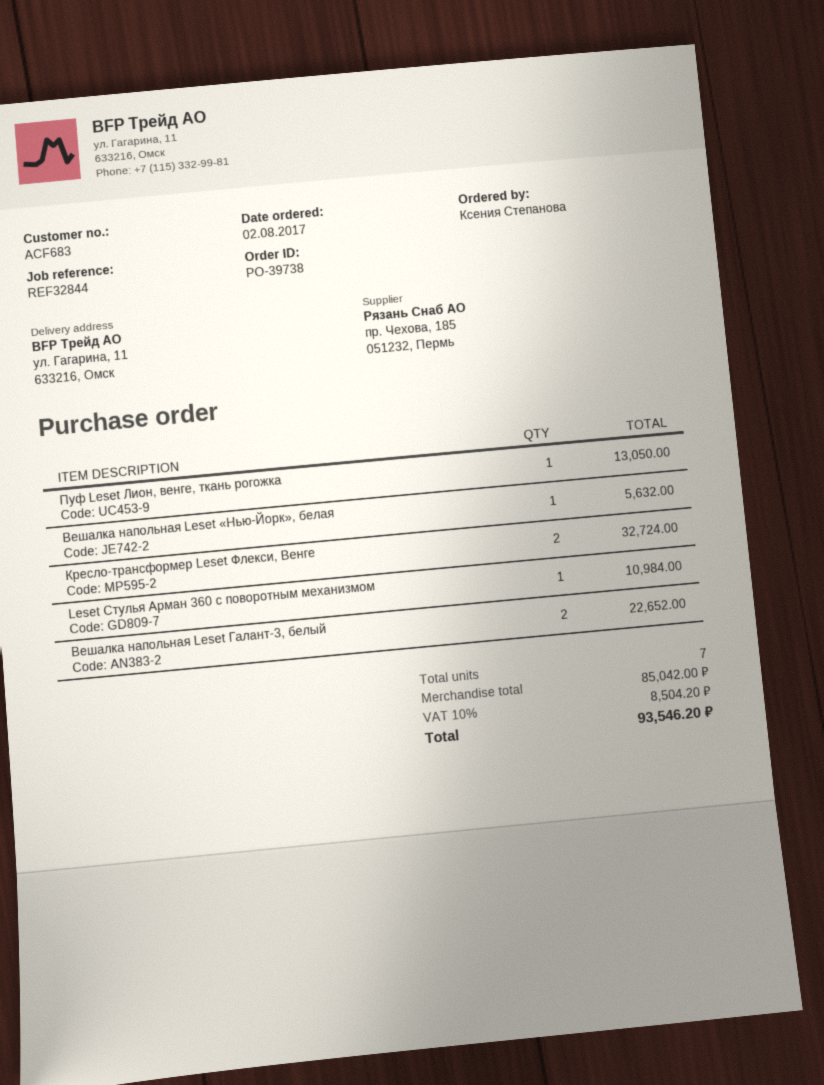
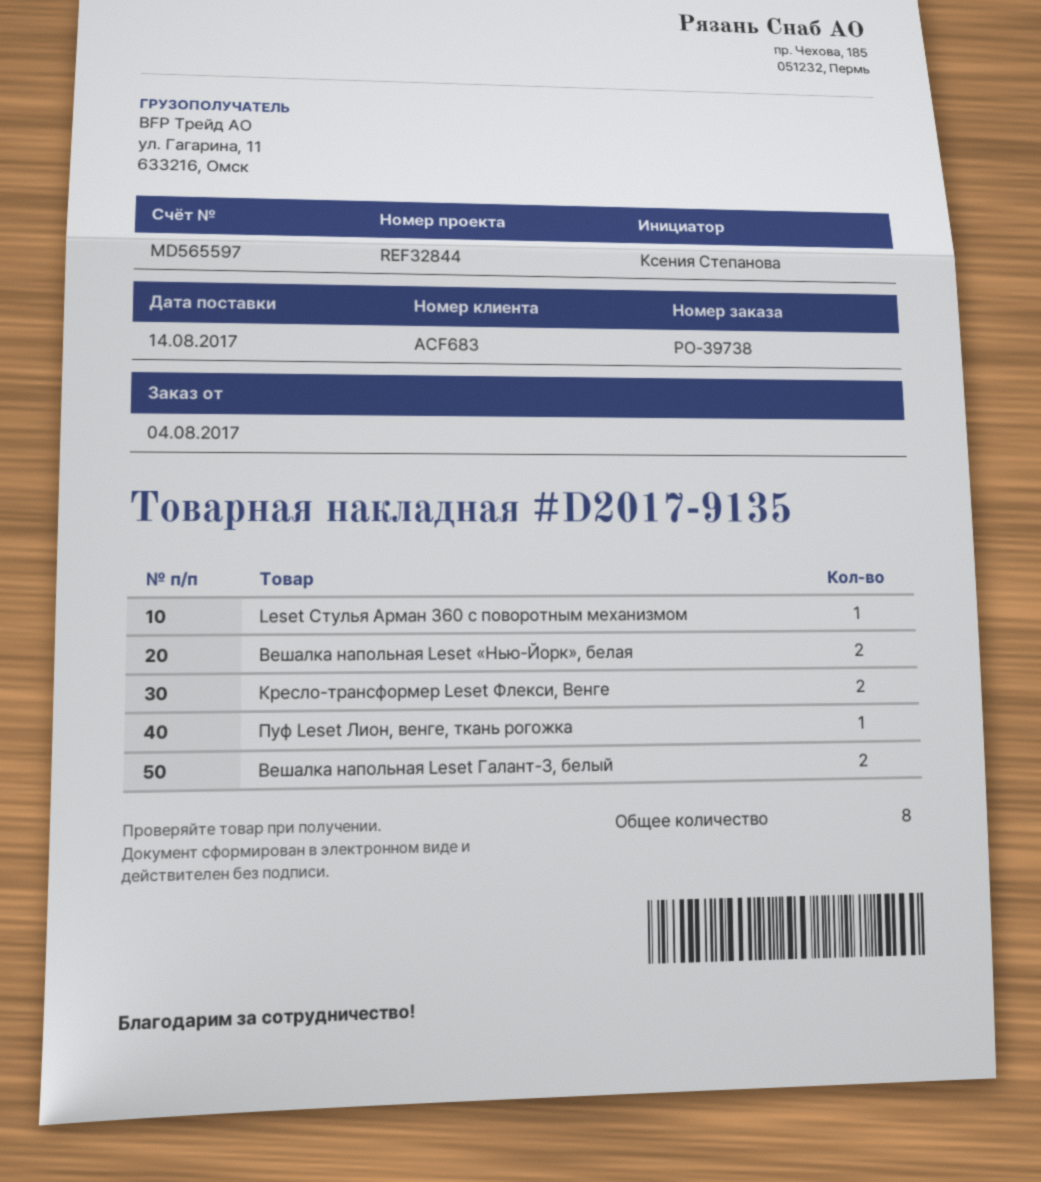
order date: 2017-08-02 -> 2017-08-04
Вешалка напольная Leset «Нью-Йорк», белая: 1 -> 2
total quantity: 7 -> 8

